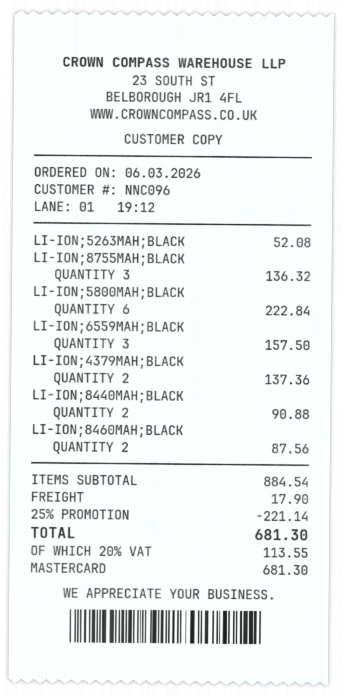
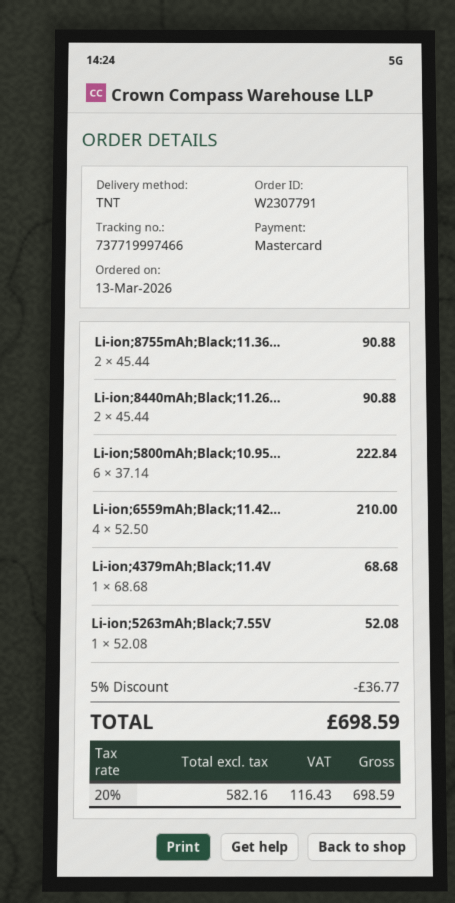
order date: 2026-03-06 -> 2026-03-13
LI-ION;8755MAH;BLACK: 3 for 136.32 -> 2 for 90.88
LI-ION;6559MAH;BLACK: 3 for 157.50 -> 4 for 210.00
LI-ION;4379MAH;BLACK: 2 for 137.36 -> 1 for 68.68
LI-ION;8460MAH;BLACK: 2 for 87.56 -> none
discount: 25% = 221.14 -> 5% = 36.77
shipping: 17.90 -> none
tax: 20% = 113.55 -> 20% = 116.43
total: 681.30 -> 698.59

